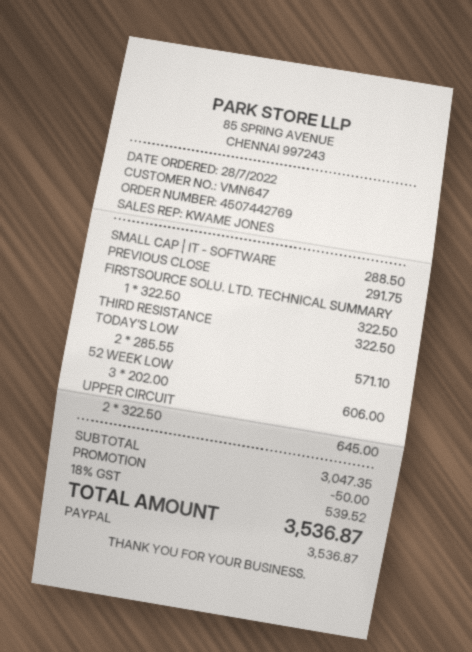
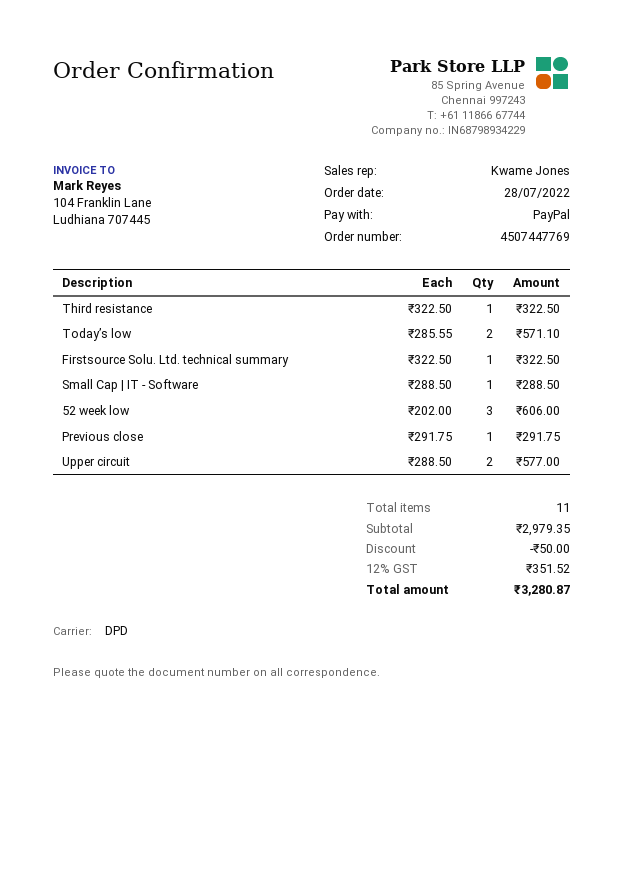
order number: 4507442769 -> 4507447769
UPPER CIRCUIT: 2 x 322.50 = 645.00 -> 2 x 288.50 = 577.00
subtotal: 3047.35 -> 2979.35
tax: 18% = 539.52 -> 12% = 351.52
total: 3536.87 -> 3280.87

